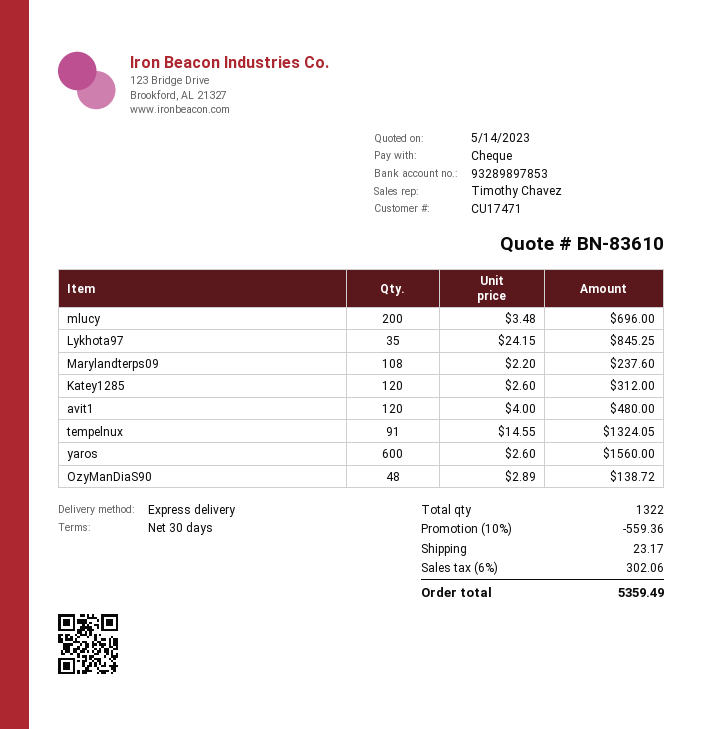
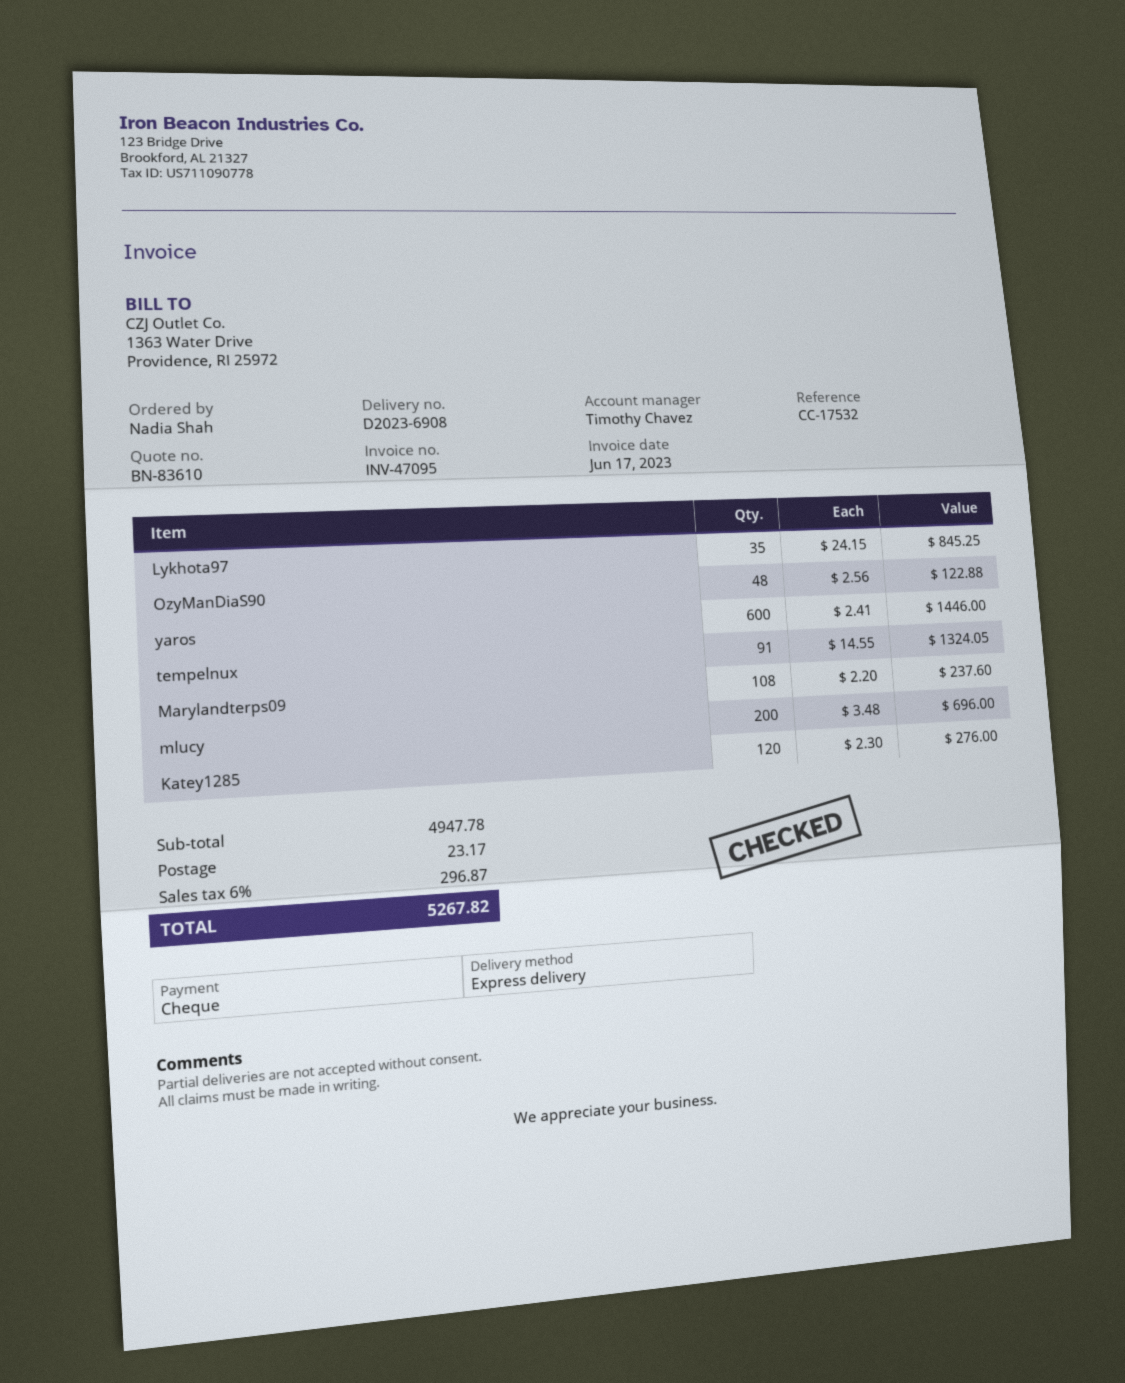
Katey1285: 120 x 2.60 = 312.00 -> 120 x 2.30 = 276.00
avit1: 120 x 4.00 = 480.00 -> none
yaros: 600 x 2.60 = 1560.00 -> 600 x 2.41 = 1446.00
OzyManDiaS90: 48 x 2.89 = 138.72 -> 48 x 2.56 = 122.88
discount: 10% = 559.36 -> none
tax: 6% = 302.06 -> 6% = 296.87
total: 5359.49 -> 5267.82

